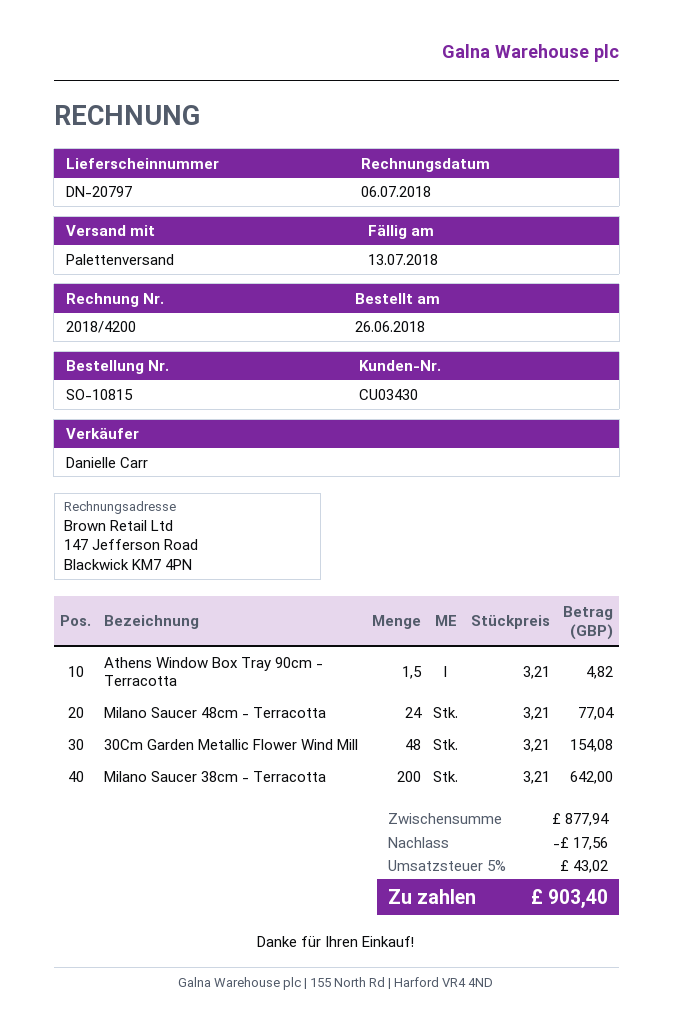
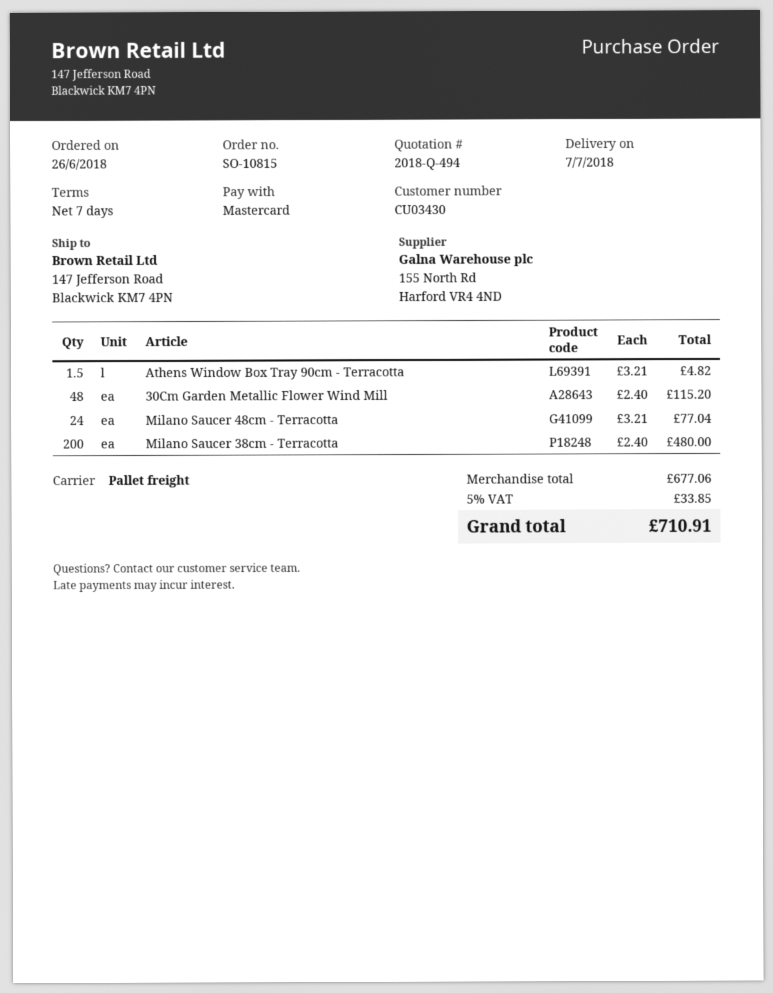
30Cm Garden Metallic Flower Wind Mill: 48 x 3.21 = 154.08 -> 48 x 2.40 = 115.20
Milano Saucer 38cm - Terracotta: 200 x 3.21 = 642.00 -> 200 x 2.40 = 480.00
subtotal: 877.94 -> 677.06
discount: 17.56 -> none
tax: 5% = 43.02 -> 5% = 33.85
total: 903.40 -> 710.91

